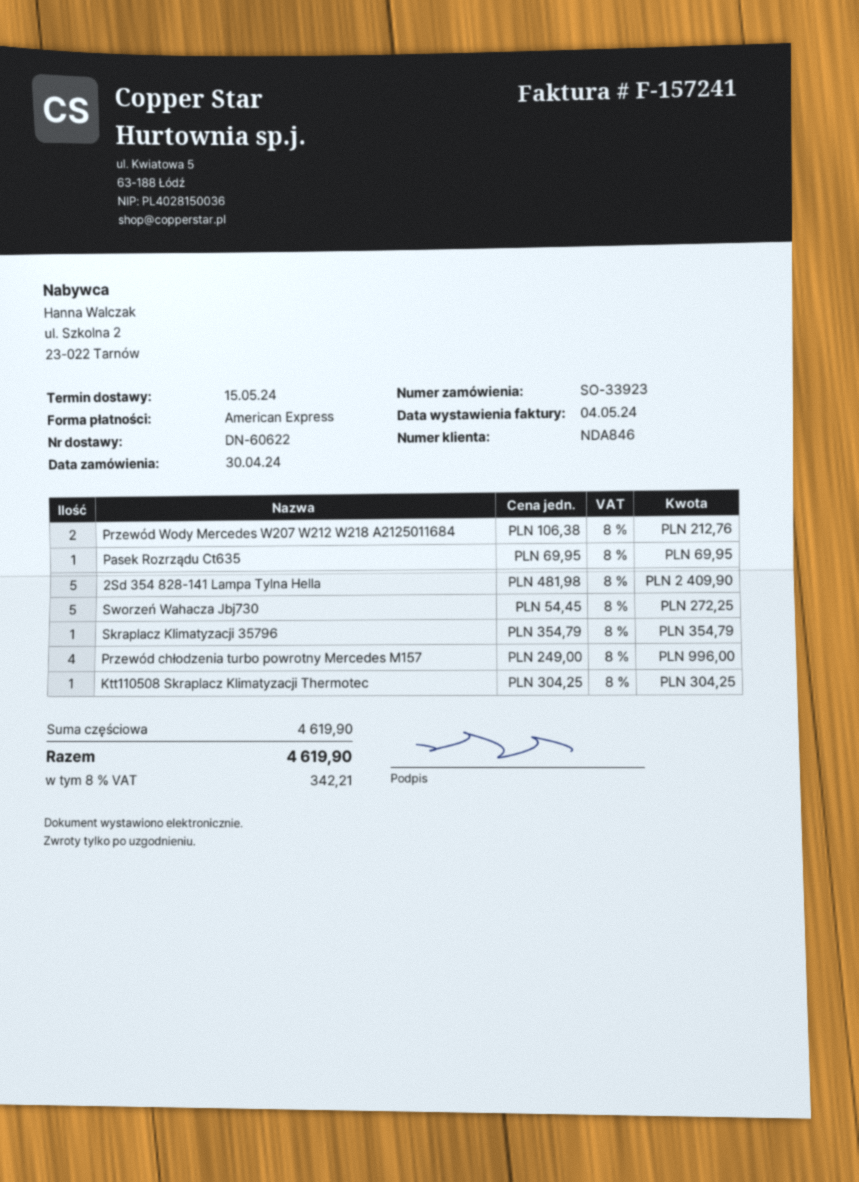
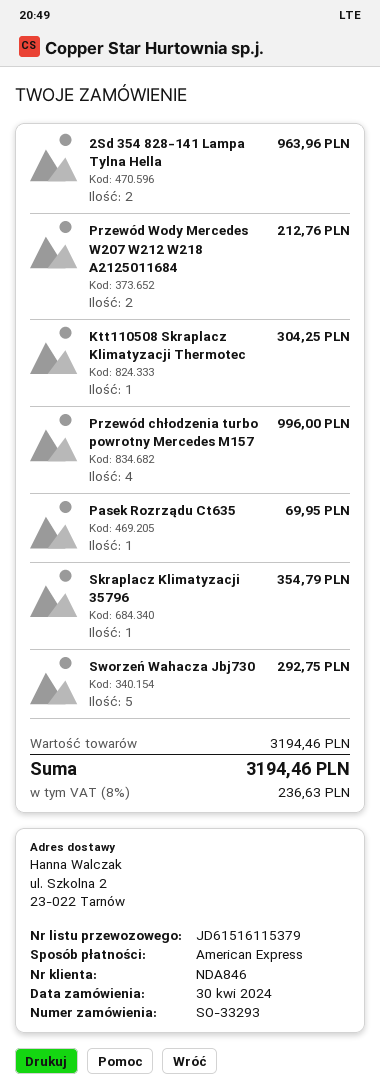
order number: SO-33923 -> SO-33293
2Sd 354 828-141 Lampa Tylna Hella: 5 for 2409.90 -> 2 for 963.96
Sworzeń Wahacza Jbj730: 5 for 272.25 -> 5 for 292.75
subtotal: 4619.90 -> 3194.46
tax: 8% = 342.21 -> 8% = 236.63
total: 4619.90 -> 3194.46

